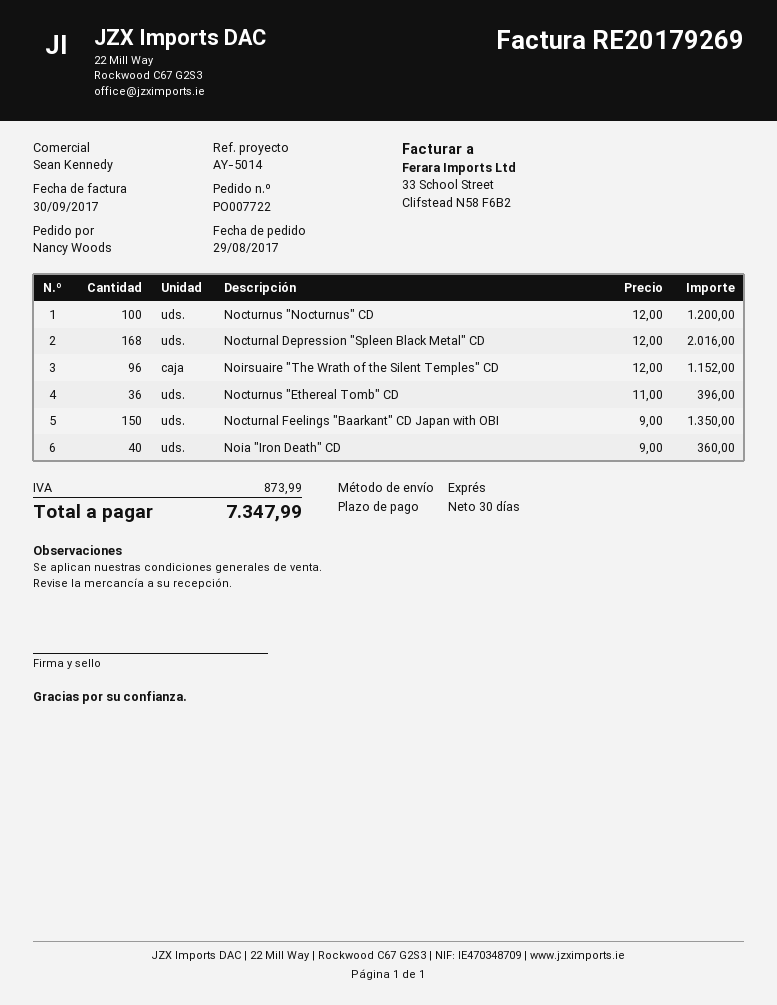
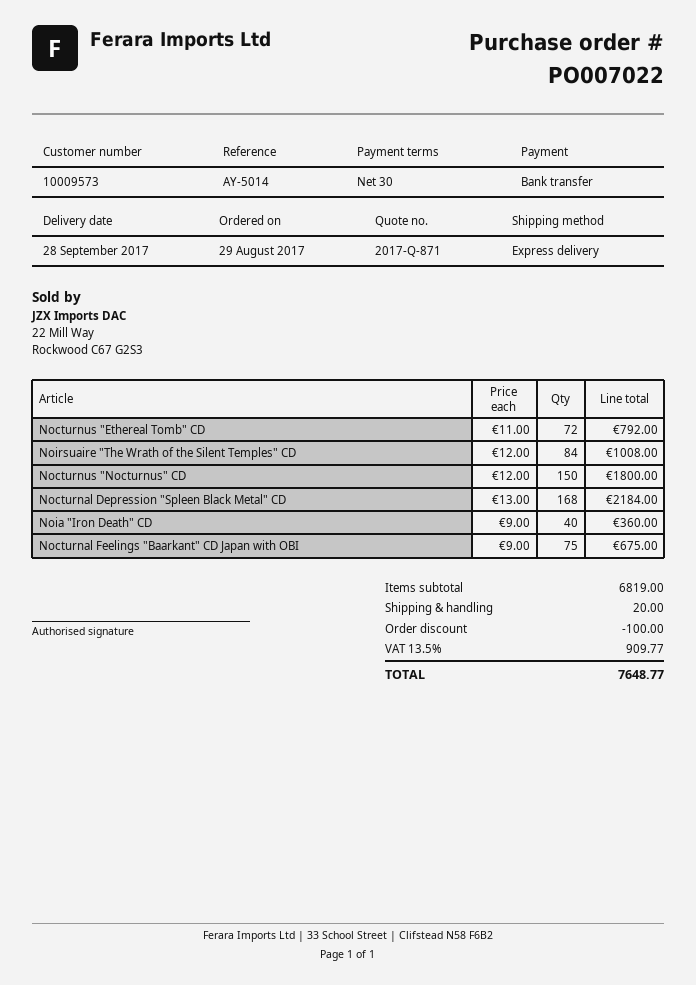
order number: PO007722 -> PO007022
Nocturnus "Nocturnus" CD: 100 x 12.00 = 1200.00 -> 150 x 12.00 = 1800.00
Nocturnal Depression "Spleen Black Metal" CD: 168 x 12.00 = 2016.00 -> 168 x 13.00 = 2184.00
Noirsuaire "The Wrath of the Silent Temples" CD: 96 x 12.00 = 1152.00 -> 84 x 12.00 = 1008.00
Nocturnus "Ethereal Tomb" CD: 36 x 11.00 = 396.00 -> 72 x 11.00 = 792.00
Nocturnal Feelings "Baarkant" CD Japan with OBI: 150 x 9.00 = 1350.00 -> 75 x 9.00 = 675.00
discount: none -> 100.00
shipping: none -> 20.00
tax: 873.99 -> 909.77
total: 7347.99 -> 7648.77

